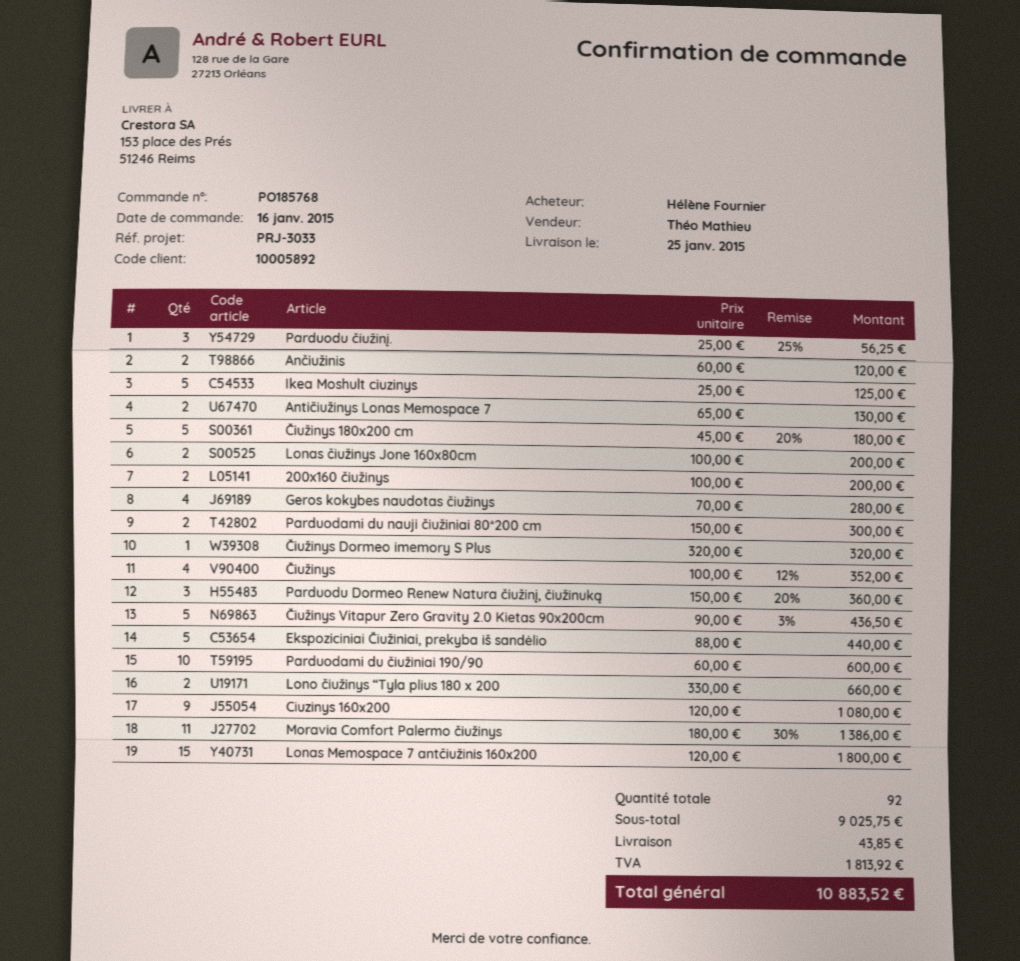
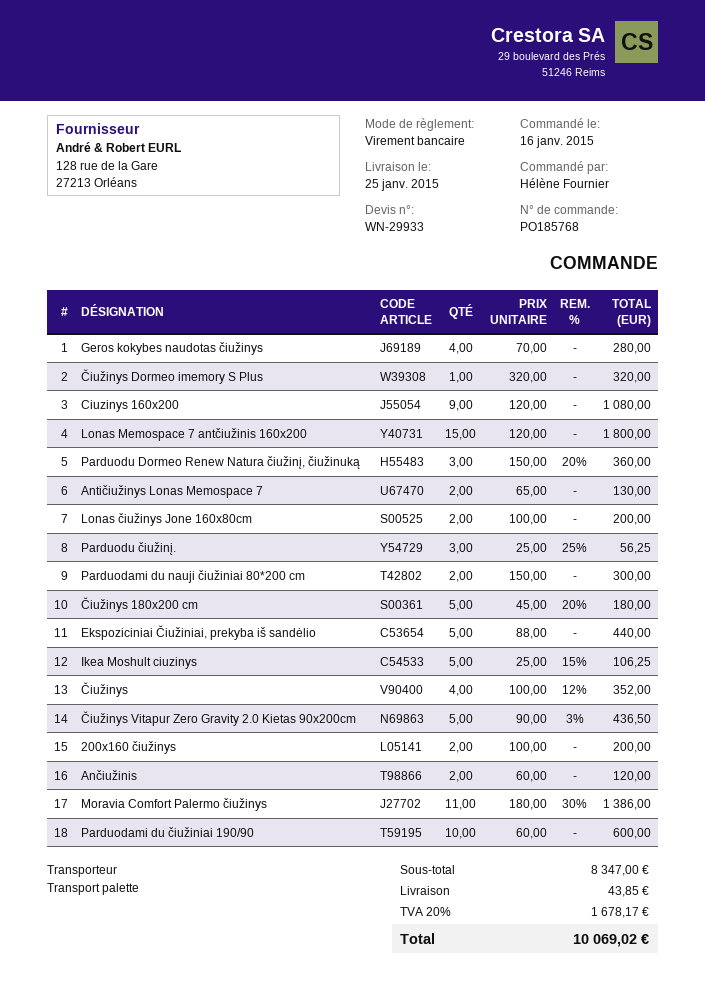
Ikea Moshult ciuzinys: 5 x 25.00 = 125.00 -> 5 x 25.00 - 15% = 106.25
Lono čiužinys “Tyla plius 180 x 200: 2 x 330.00 = 660.00 -> none
subtotal: 9025.75 -> 8347.00
tax: 1813.92 -> 1678.17
total: 10883.52 -> 10069.02

